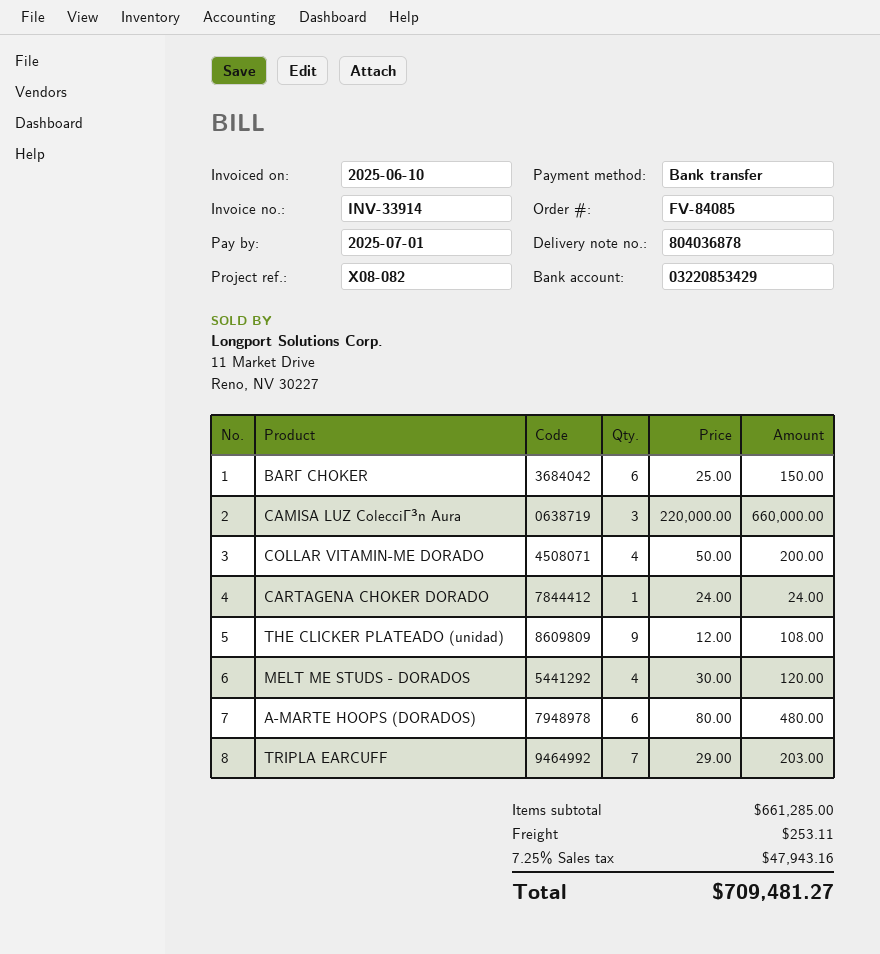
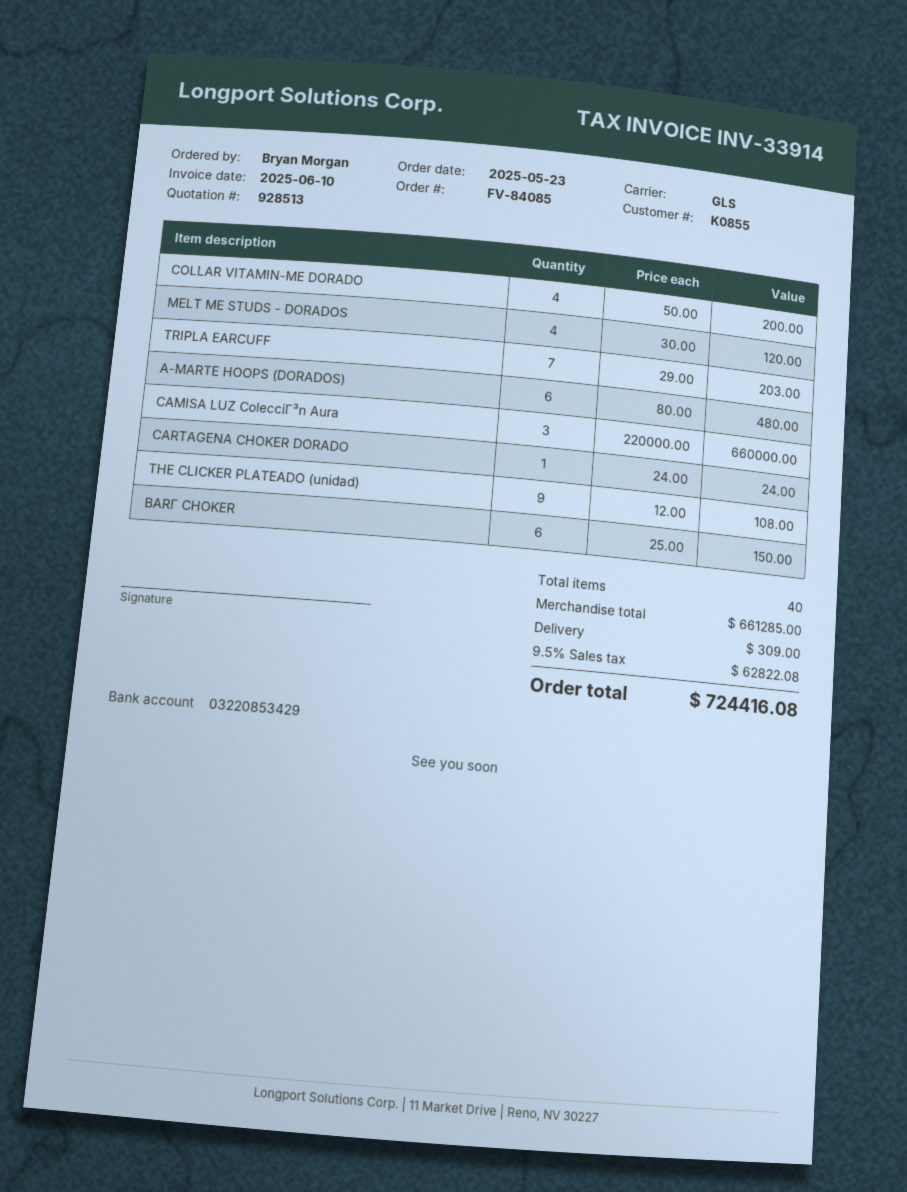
shipping: 253.11 -> 309.00
tax: 7.25% = 47943.16 -> 9.5% = 62822.08
total: 709481.27 -> 724416.08

